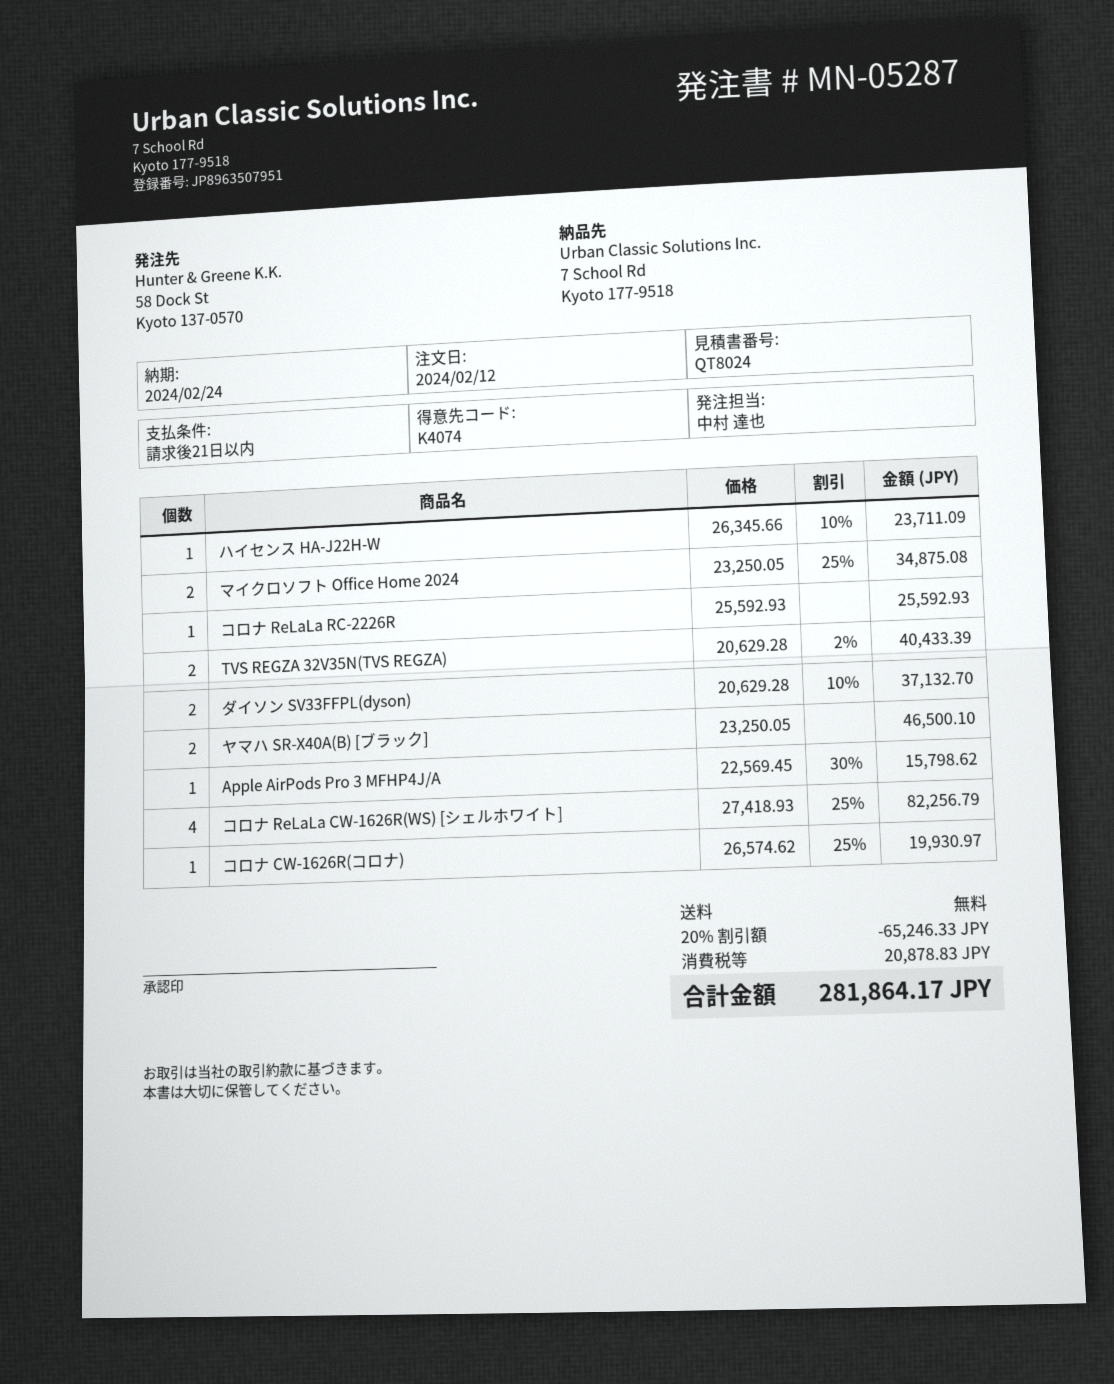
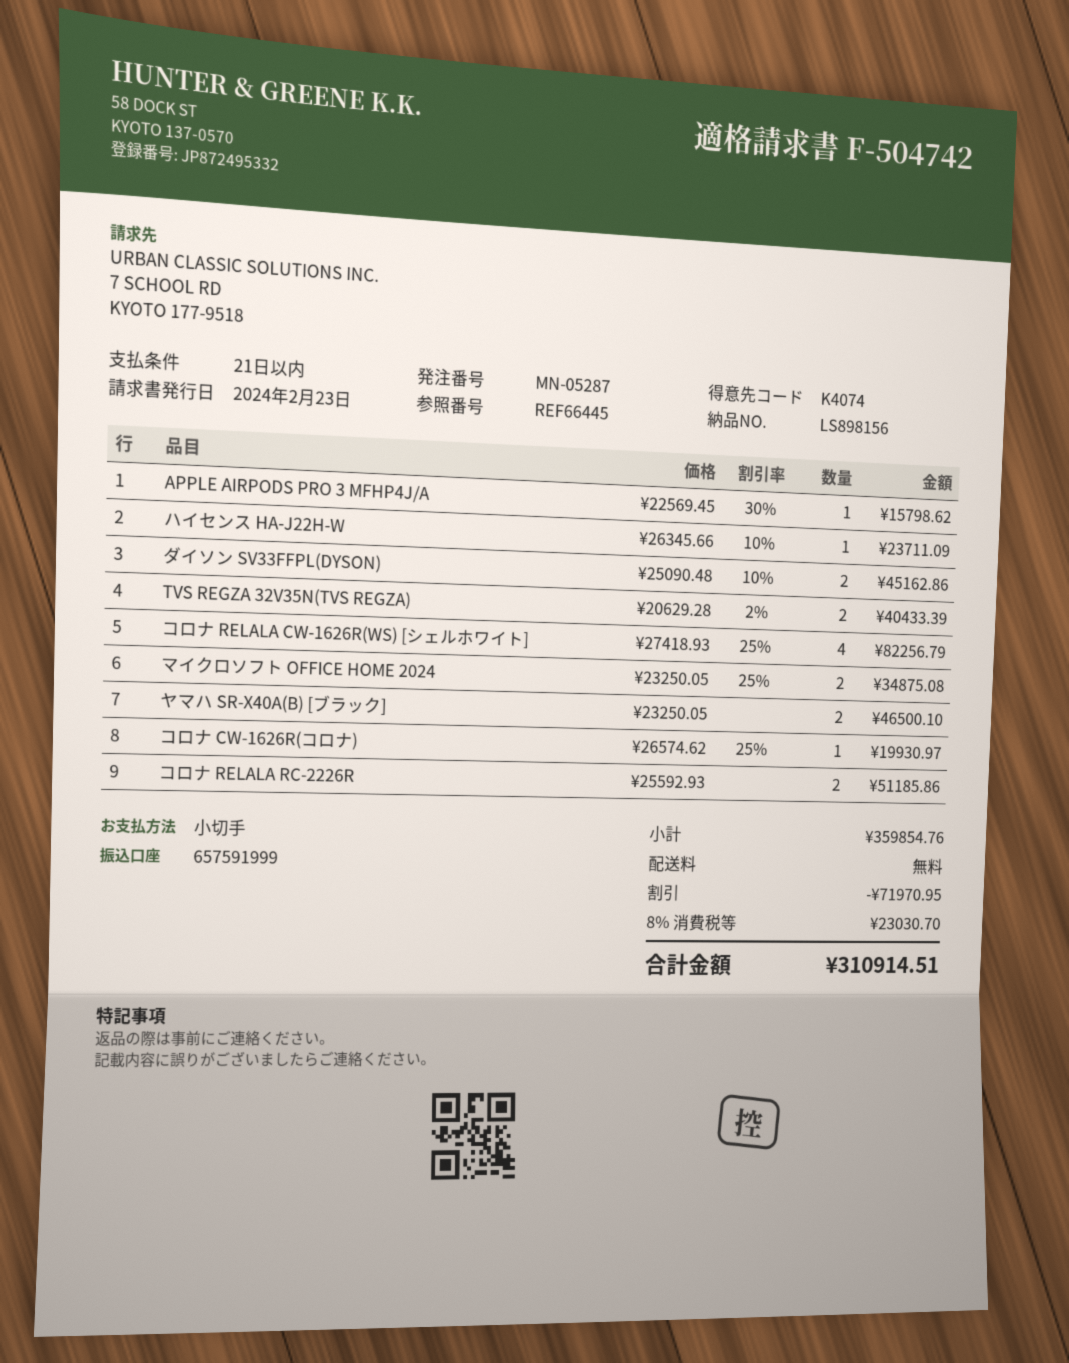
コロナ ReLaLa RC-2226R: 1 x 25592.93 = 25592.93 -> 2 x 25592.93 = 51185.86
ダイソン SV33FFPL(dyson): 2 x 20629.28 - 10% = 37132.70 -> 2 x 25090.48 - 10% = 45162.86
discount: 65246.33 -> 71970.95
tax: 20878.83 -> 23030.70
total: 281864.17 -> 310914.51

